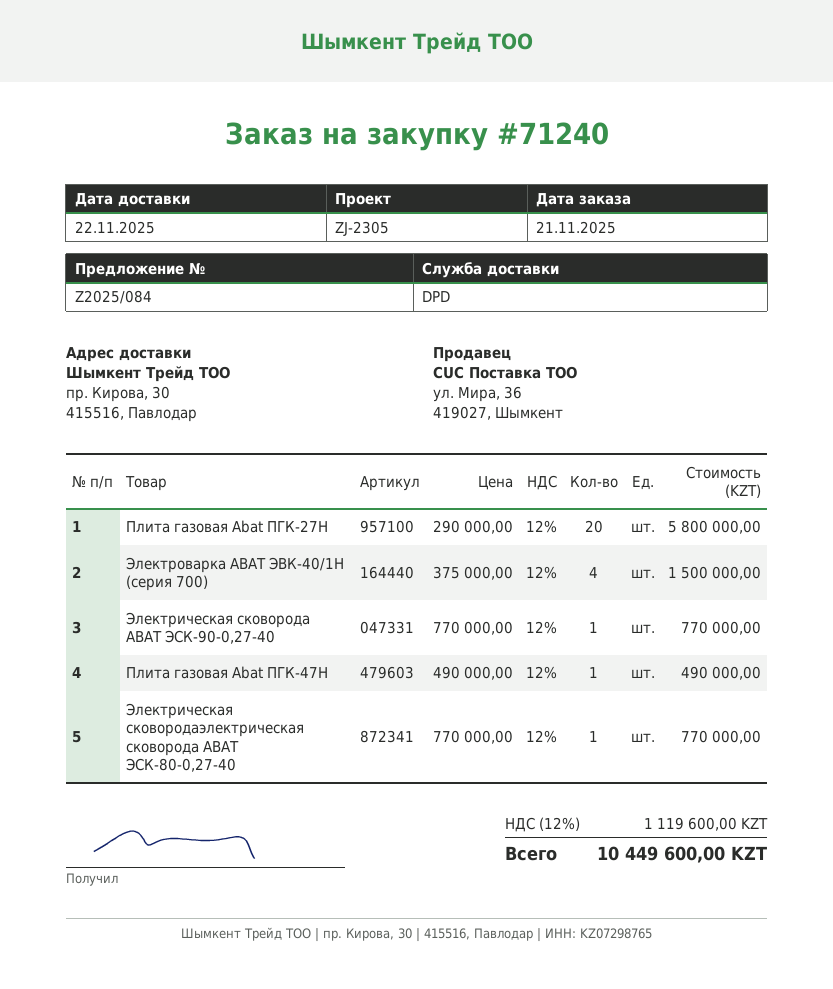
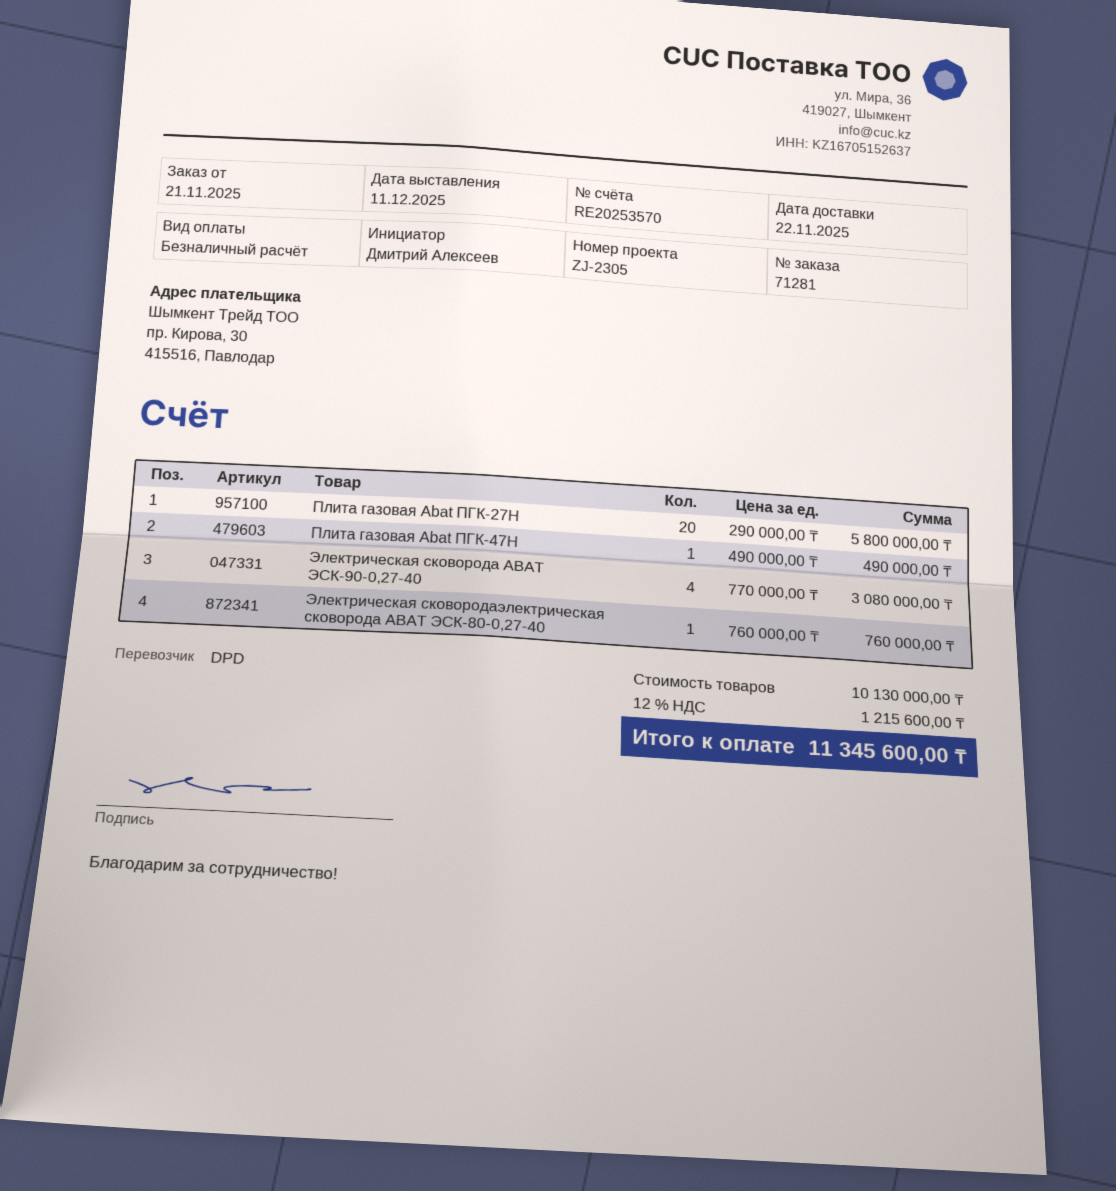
order number: 71240 -> 71281
Электроварка ABAT ЭВК-40/1Н (серия 700): 4 x 375000.00 = 1500000.00 -> none
Электрическая сковорода ABAT ЭСК‑90‑0,27‑40: 1 x 770000.00 = 770000.00 -> 4 x 770000.00 = 3080000.00
Электрическая сковородаэлектрическая сковорода ABAT ЭСК‑80‑0,27‑40: 1 x 770000.00 = 770000.00 -> 1 x 760000.00 = 760000.00
tax: 12% = 1119600.00 -> 12% = 1215600.00
total: 10449600.00 -> 11345600.00

